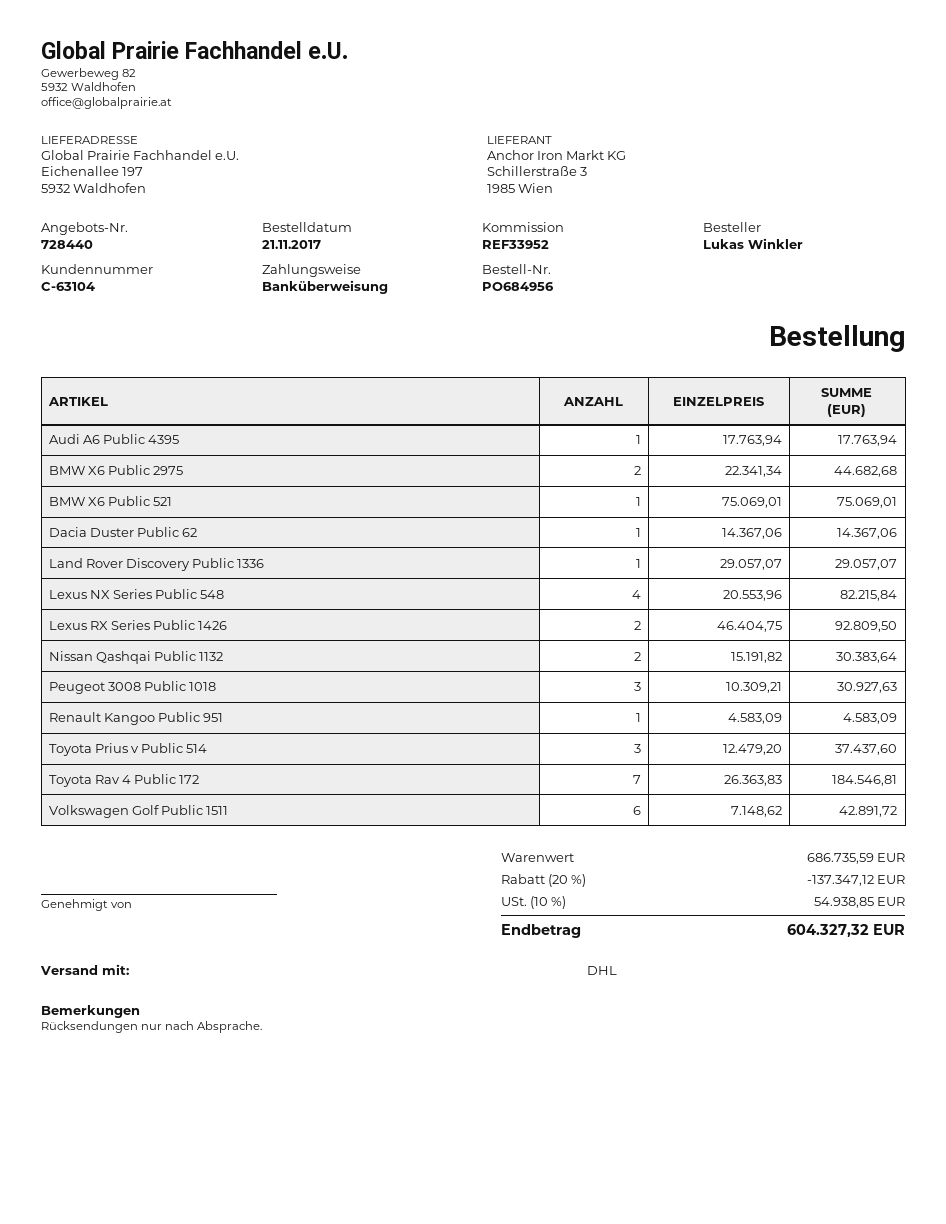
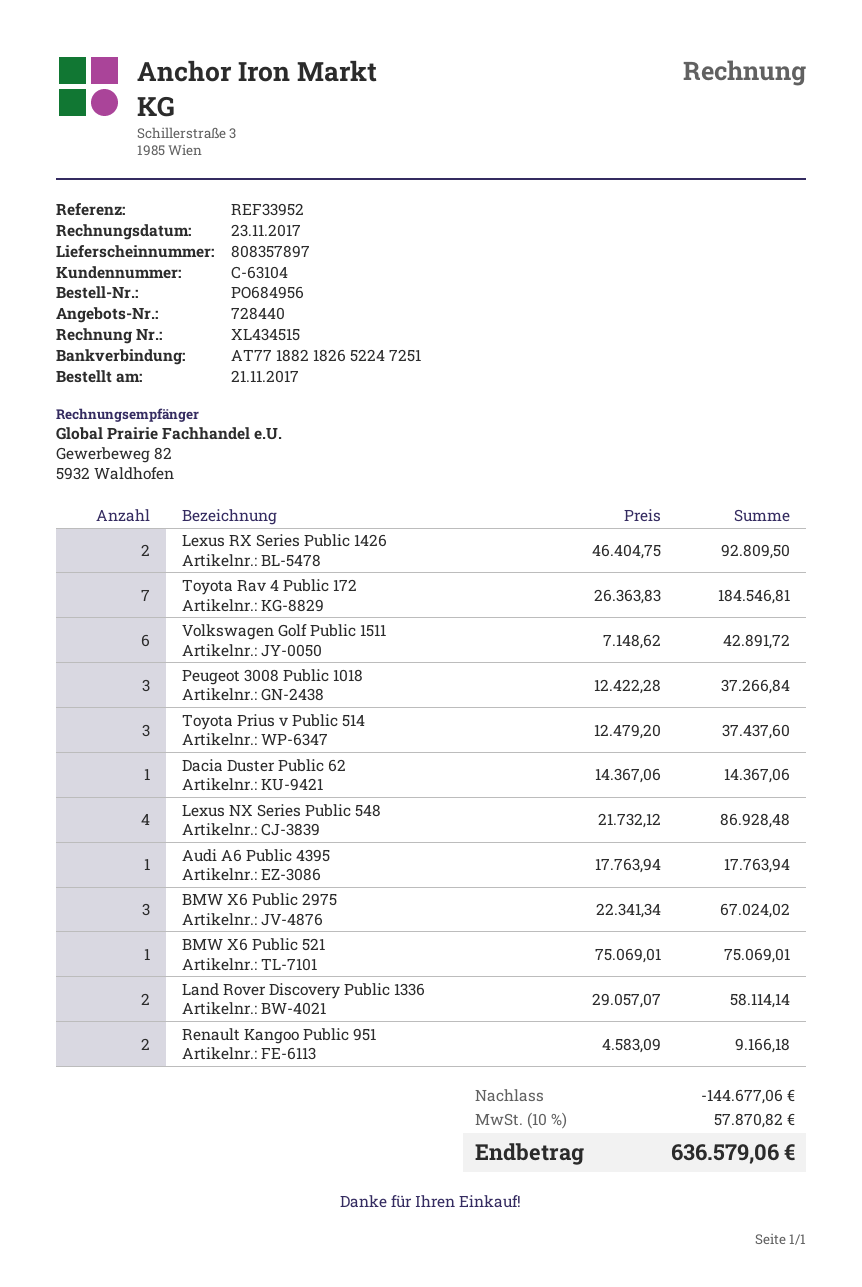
BMW X6 Public 2975: 2 x 22341.34 = 44682.68 -> 3 x 22341.34 = 67024.02
Land Rover Discovery Public 1336: 1 x 29057.07 = 29057.07 -> 2 x 29057.07 = 58114.14
Lexus NX Series Public 548: 4 x 20553.96 = 82215.84 -> 4 x 21732.12 = 86928.48
Nissan Qashqai Public 1132: 2 x 15191.82 = 30383.64 -> none
Peugeot 3008 Public 1018: 3 x 10309.21 = 30927.63 -> 3 x 12422.28 = 37266.84
Renault Kangoo Public 951: 1 x 4583.09 = 4583.09 -> 2 x 4583.09 = 9166.18
discount: 137347.12 -> 144677.06
tax: 10% = 54938.85 -> 10% = 57870.82
total: 604327.32 -> 636579.06

